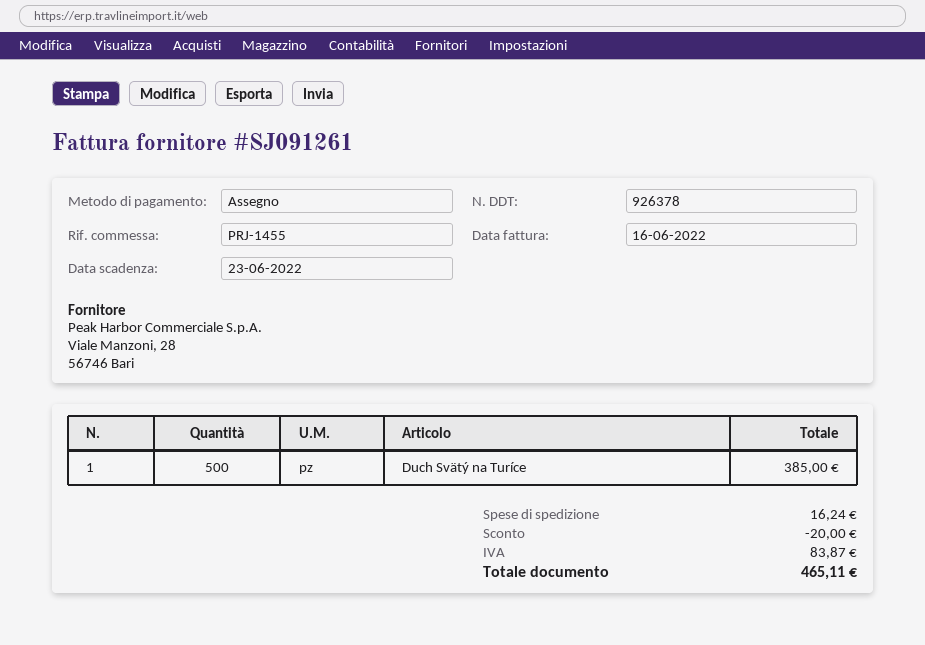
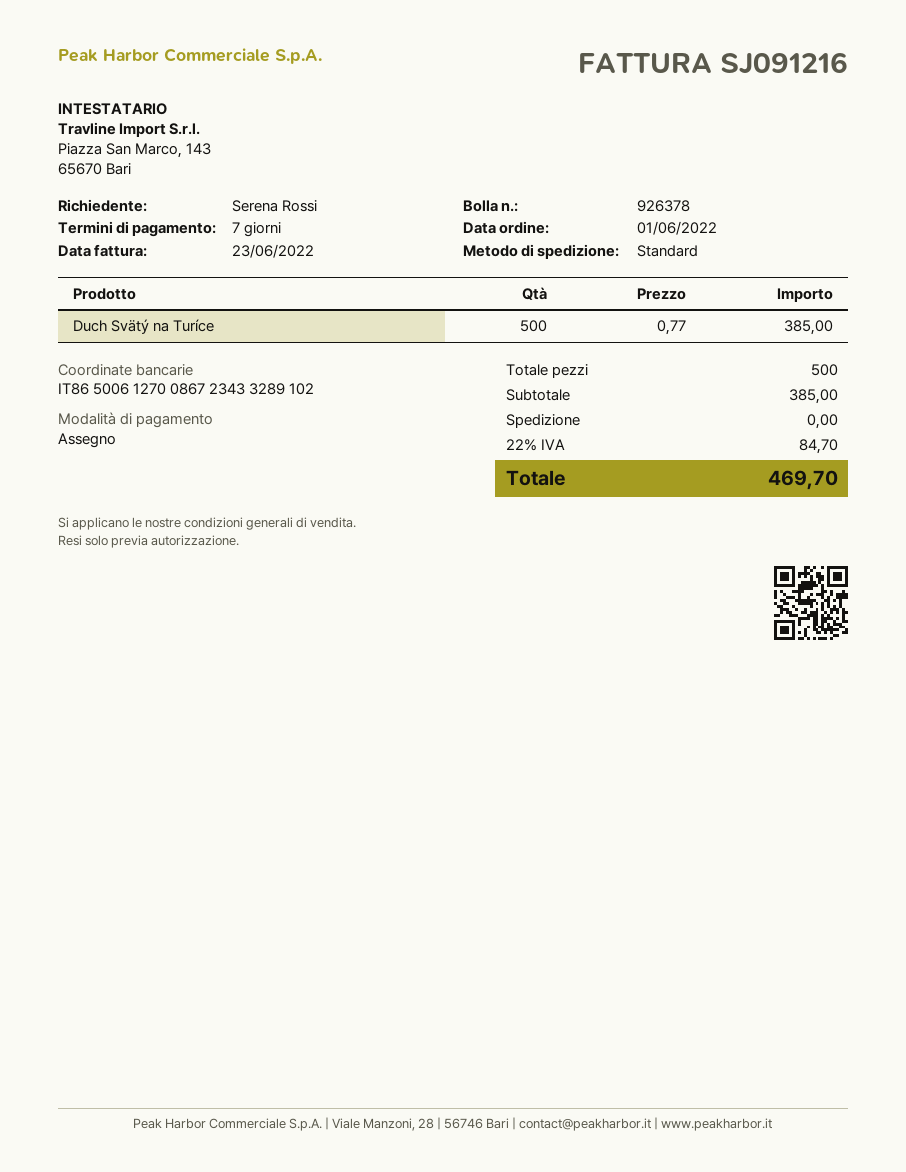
invoice number: SJ091261 -> SJ091216
invoice date: 2022-06-16 -> 2022-06-23
discount: 20.00 -> none
shipping: 16.24 -> 0.00
tax: 83.87 -> 84.70
total: 465.11 -> 469.70

